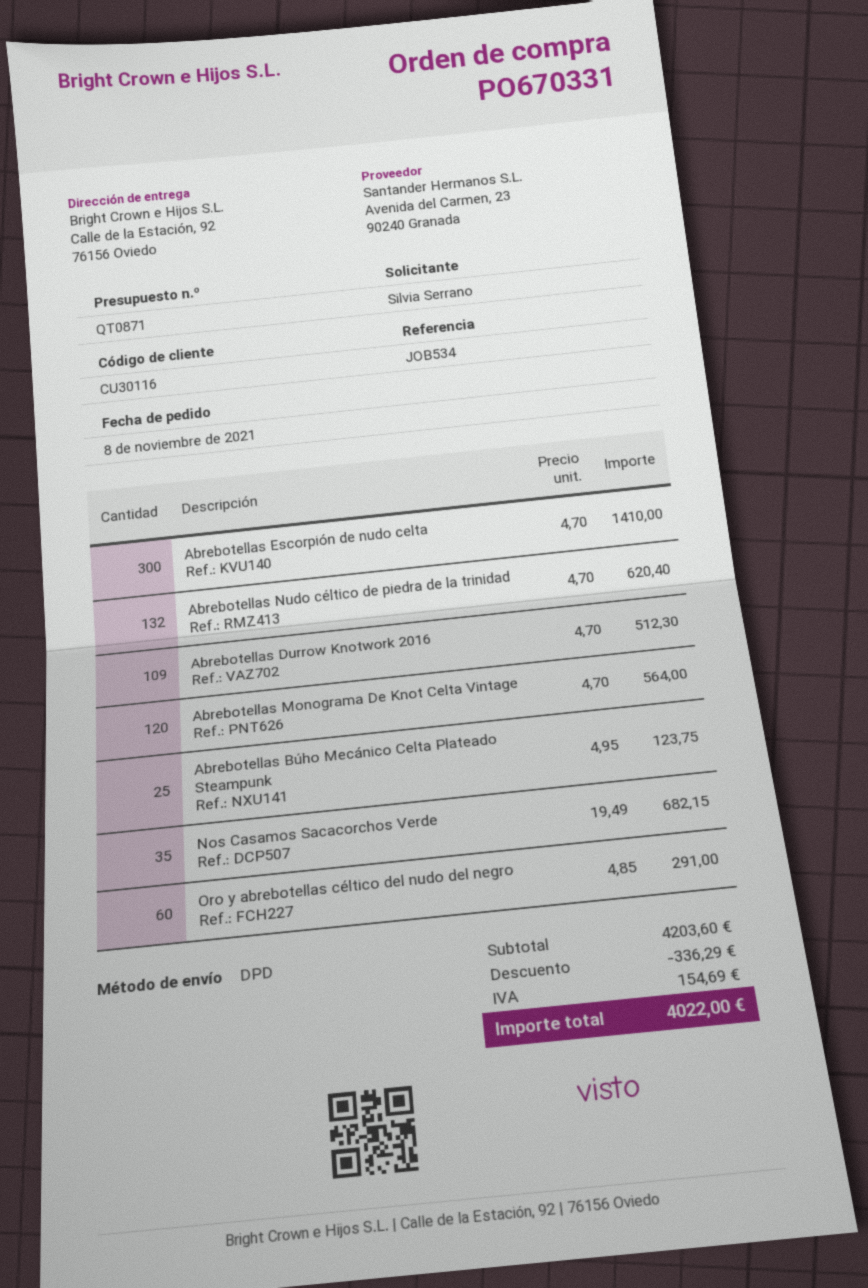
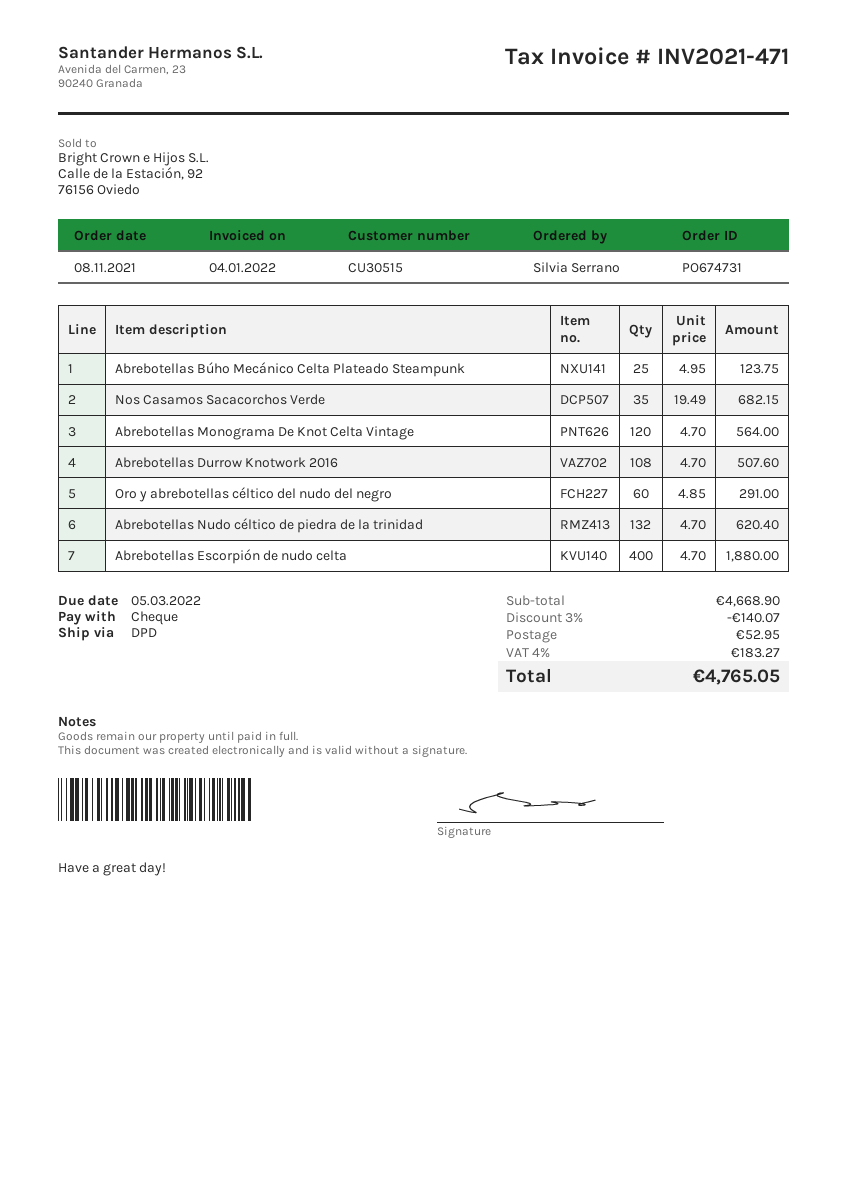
order number: PO670331 -> PO674731
customer number: CU30116 -> CU30515
Abrebotellas Escorpión de nudo celta: 300 x 4.70 = 1410.00 -> 400 x 4.70 = 1880.00
Abrebotellas Durrow Knotwork 2016: 109 x 4.70 = 512.30 -> 108 x 4.70 = 507.60
subtotal: 4203.60 -> 4668.90
discount: 336.29 -> 140.07
shipping: none -> 52.95
tax: 154.69 -> 183.27
total: 4022.00 -> 4765.05

